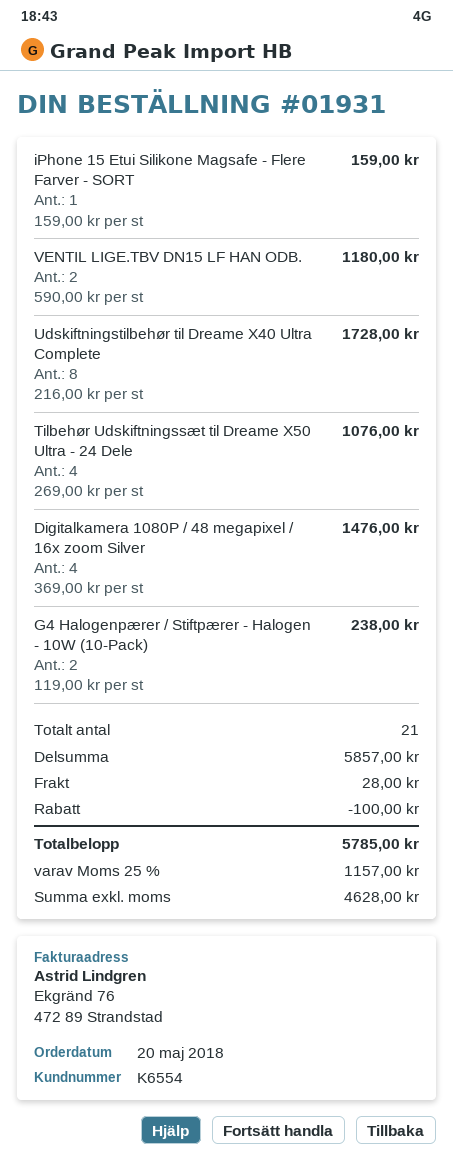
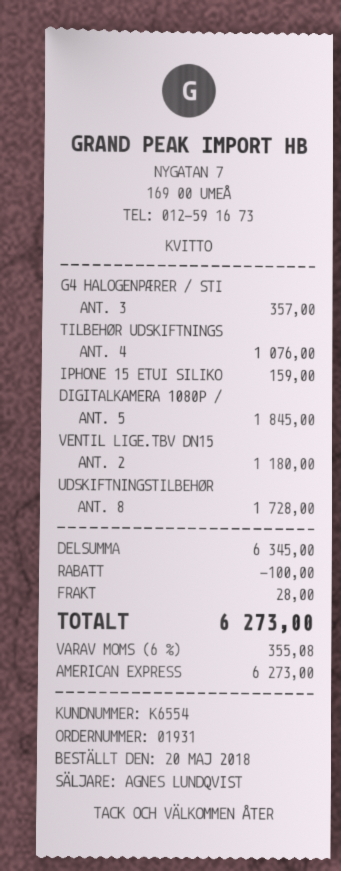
Digitalkamera 1080P / 48 megapixel / 16x zoom Silver: 4 for 1476.00 -> 5 for 1845.00
G4 Halogenpærer / Stiftpærer - Halogen - 10W (10-Pack): 2 for 238.00 -> 3 for 357.00
subtotal: 5857.00 -> 6345.00
tax: 25% = 1157.00 -> 6% = 355.08
total: 5785.00 -> 6273.00

